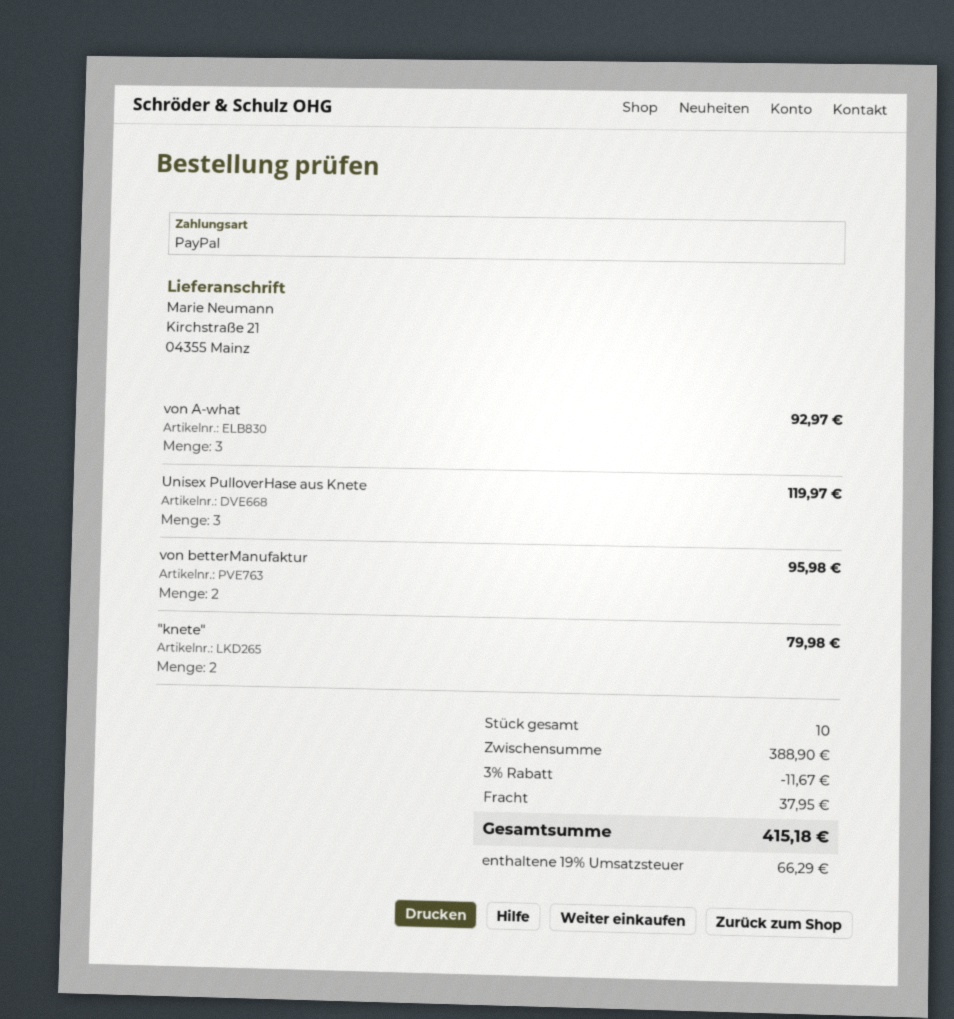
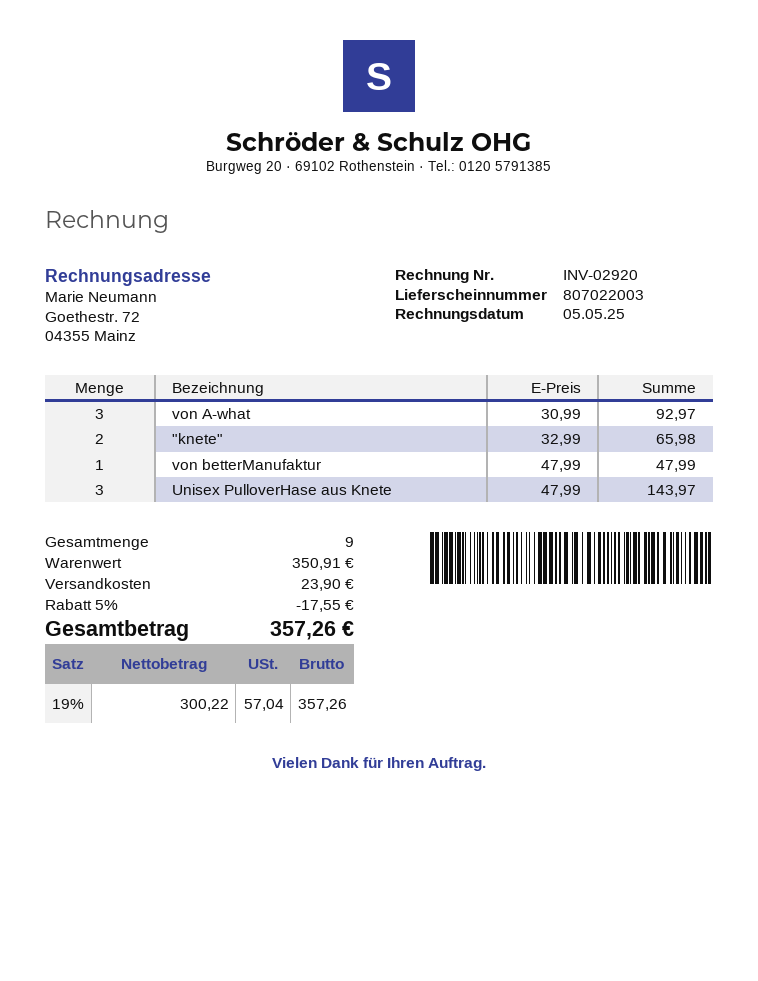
Unisex PulloverHase aus Knete: 3 for 119.97 -> 3 for 143.97
von betterManufaktur: 2 for 95.98 -> 1 for 47.99
"knete": 2 for 79.98 -> 2 for 65.98
total quantity: 10 -> 9
subtotal: 388.90 -> 350.91
discount: 3% = 11.67 -> 5% = 17.55
shipping: 37.95 -> 23.90
tax: 19% = 66.29 -> 19% = 57.04
total: 415.18 -> 357.26

